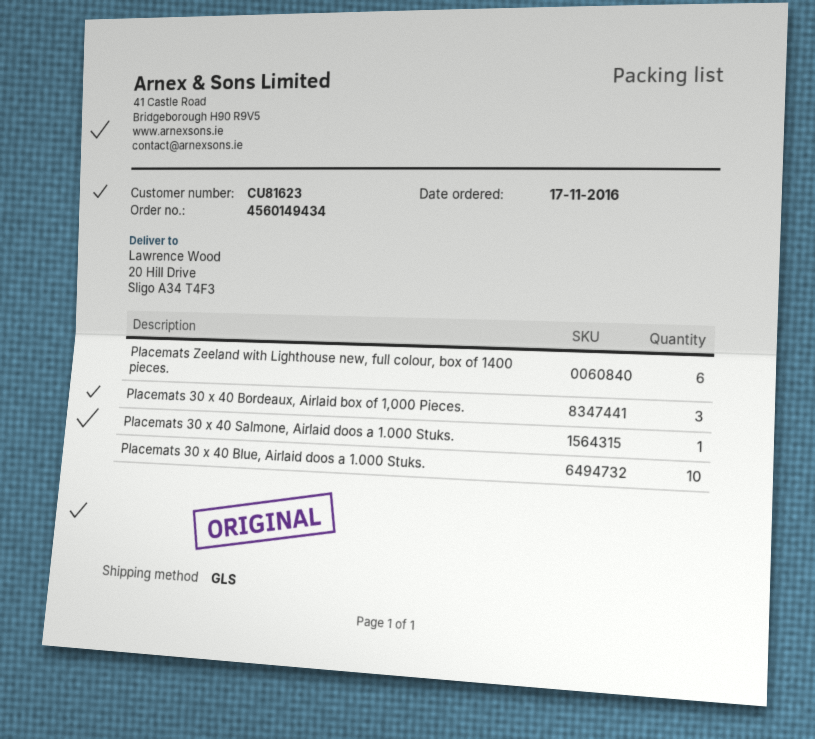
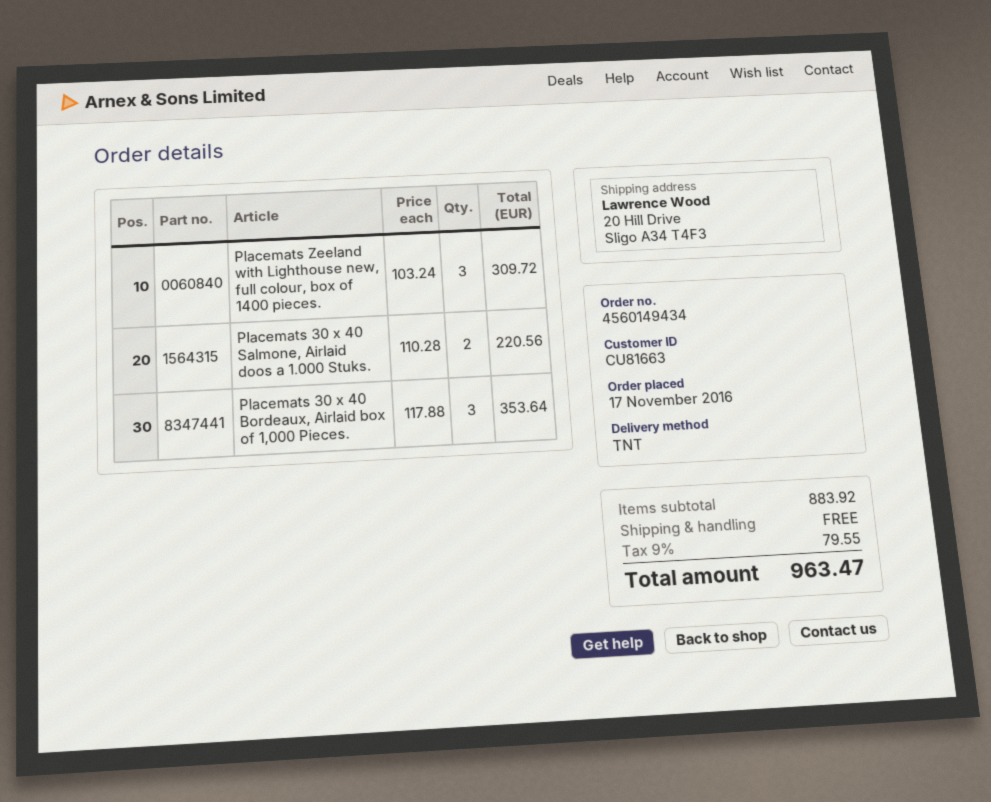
customer number: CU81623 -> CU81663
shipping method: GLS -> TNT
Placemats Zeeland with Lighthouse new, full colour, box of 1400 pieces.: 6 -> 3
Placemats 30 x 40 Salmone, Airlaid doos a 1.000 Stuks.: 1 -> 2
Placemats 30 x 40 Blue, Airlaid doos a 1.000 Stuks.: 10 -> none

